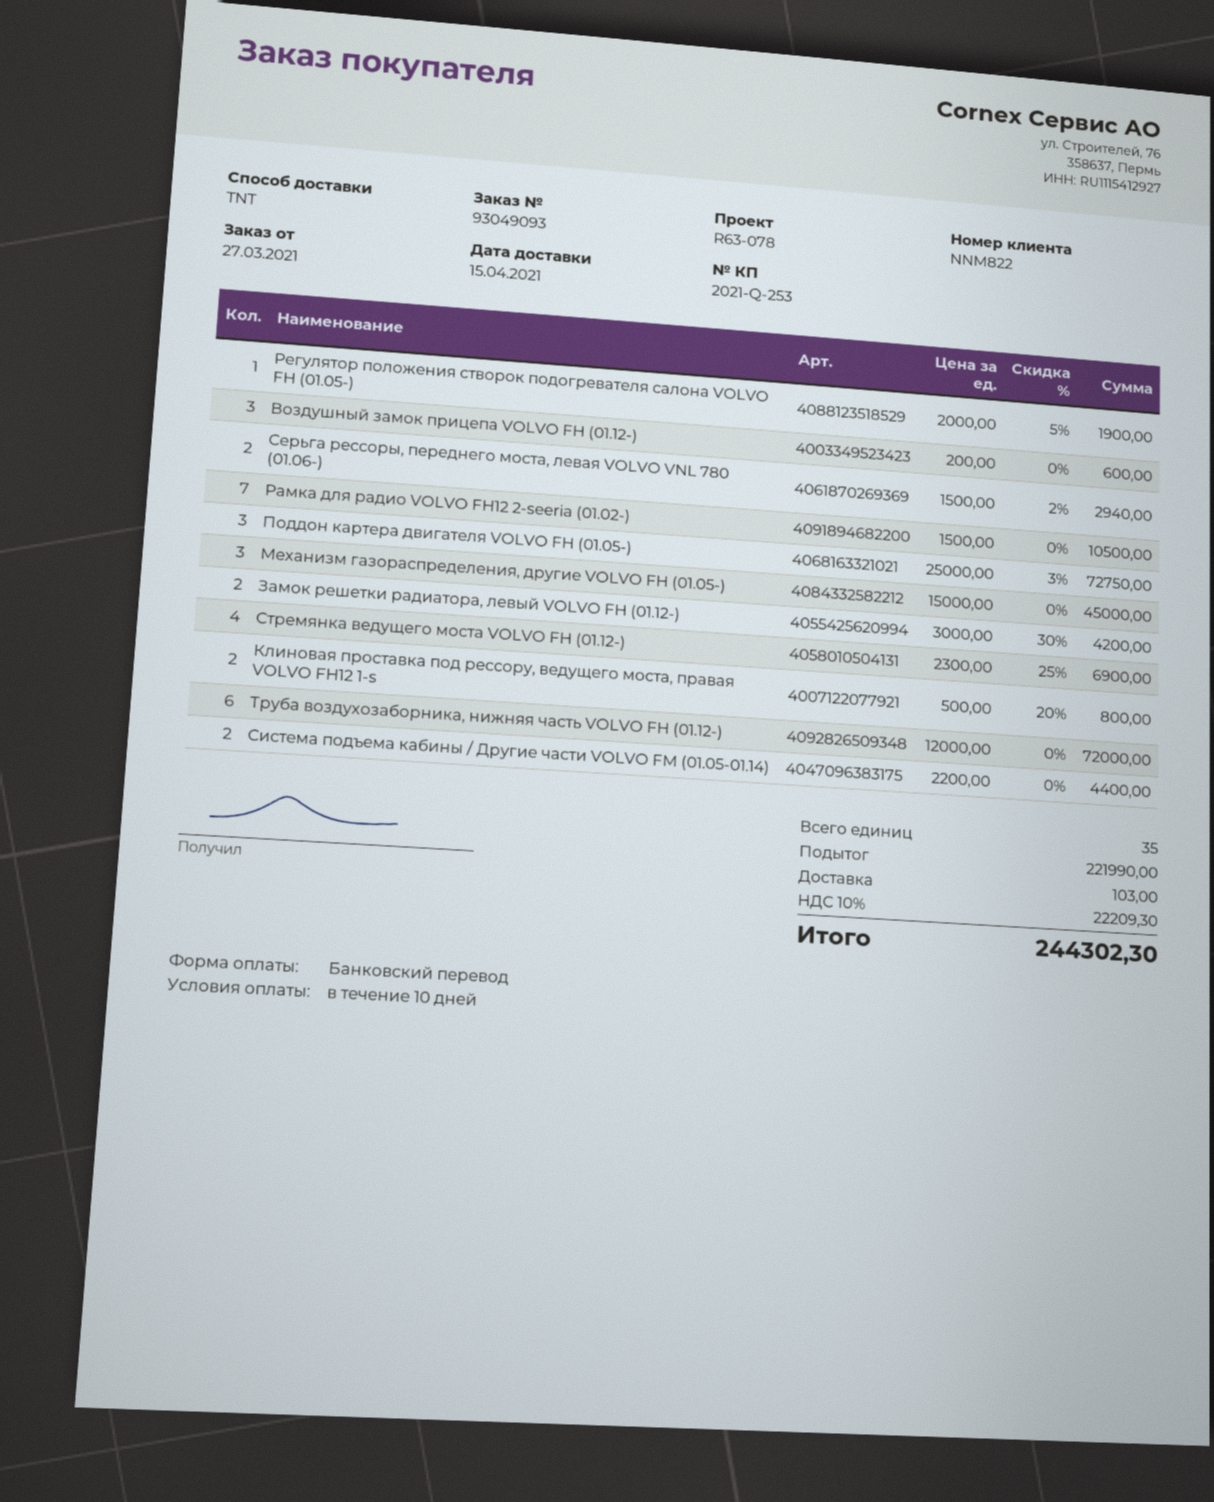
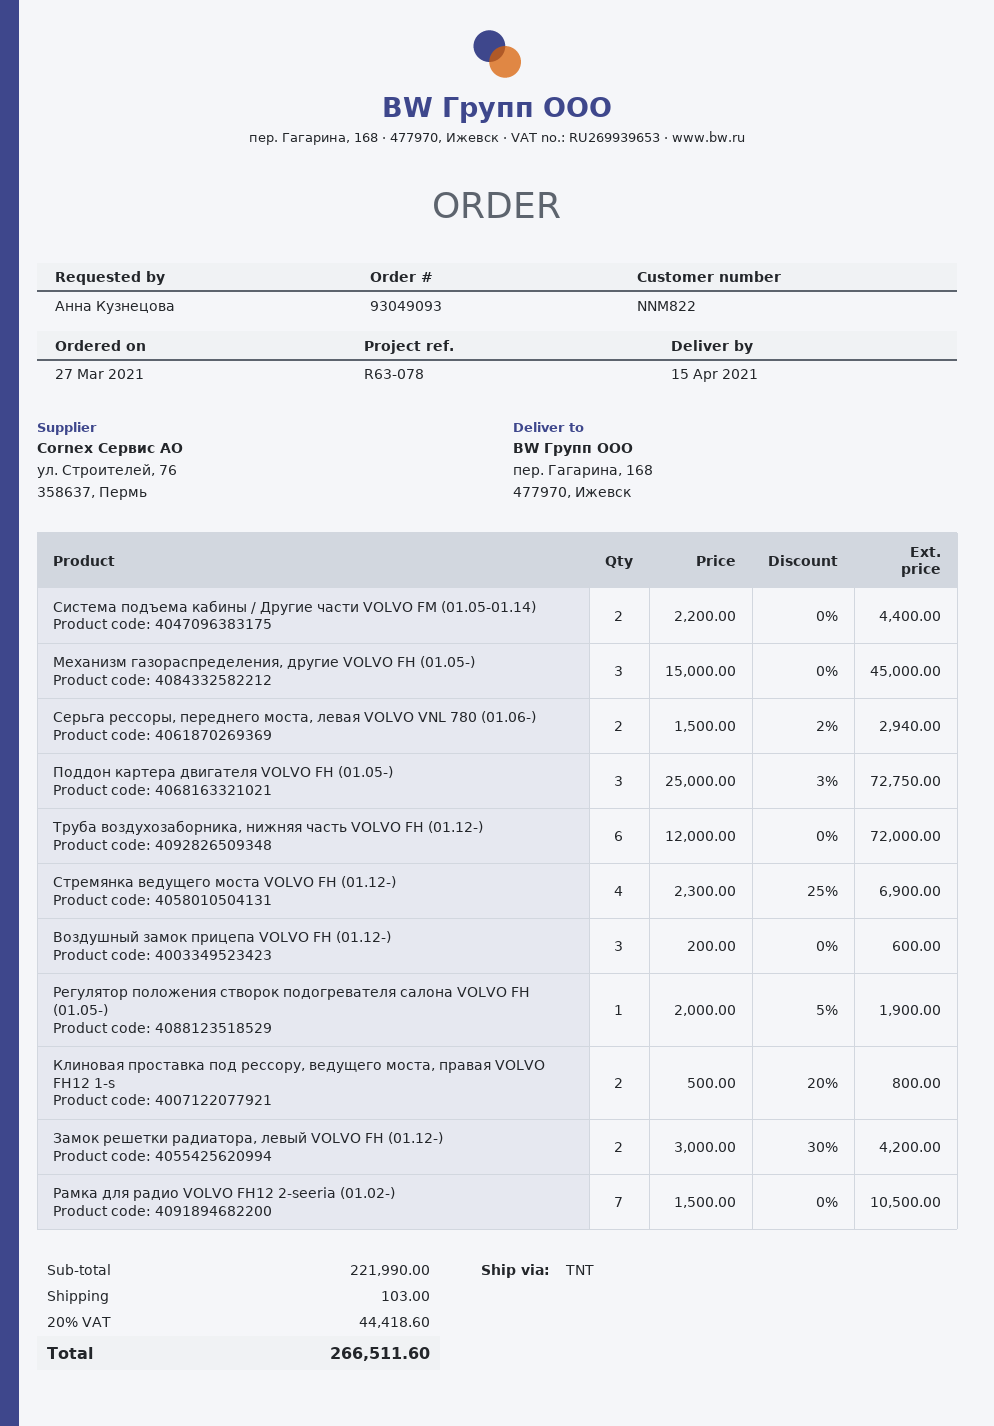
tax: 10% = 22209.30 -> 20% = 44418.60
total: 244302.30 -> 266511.60

